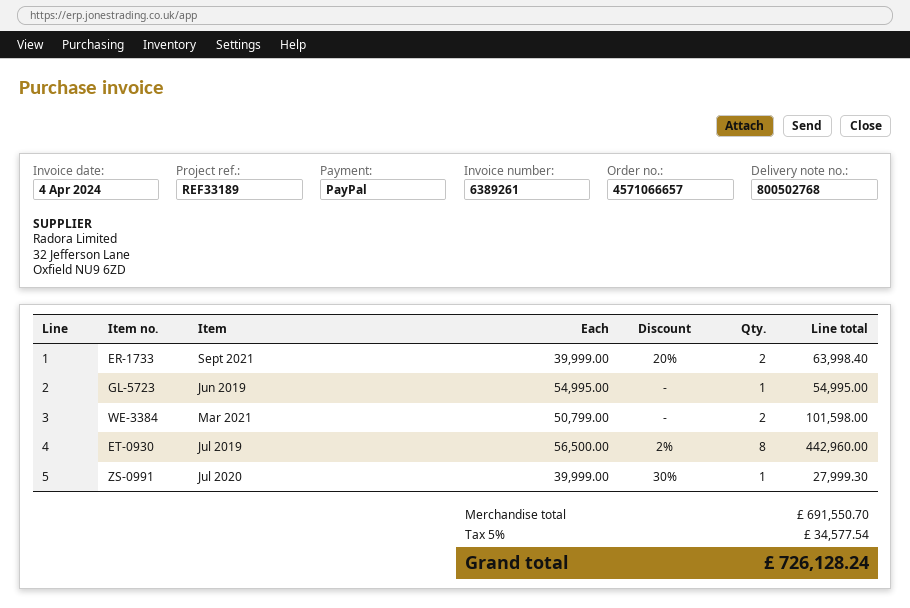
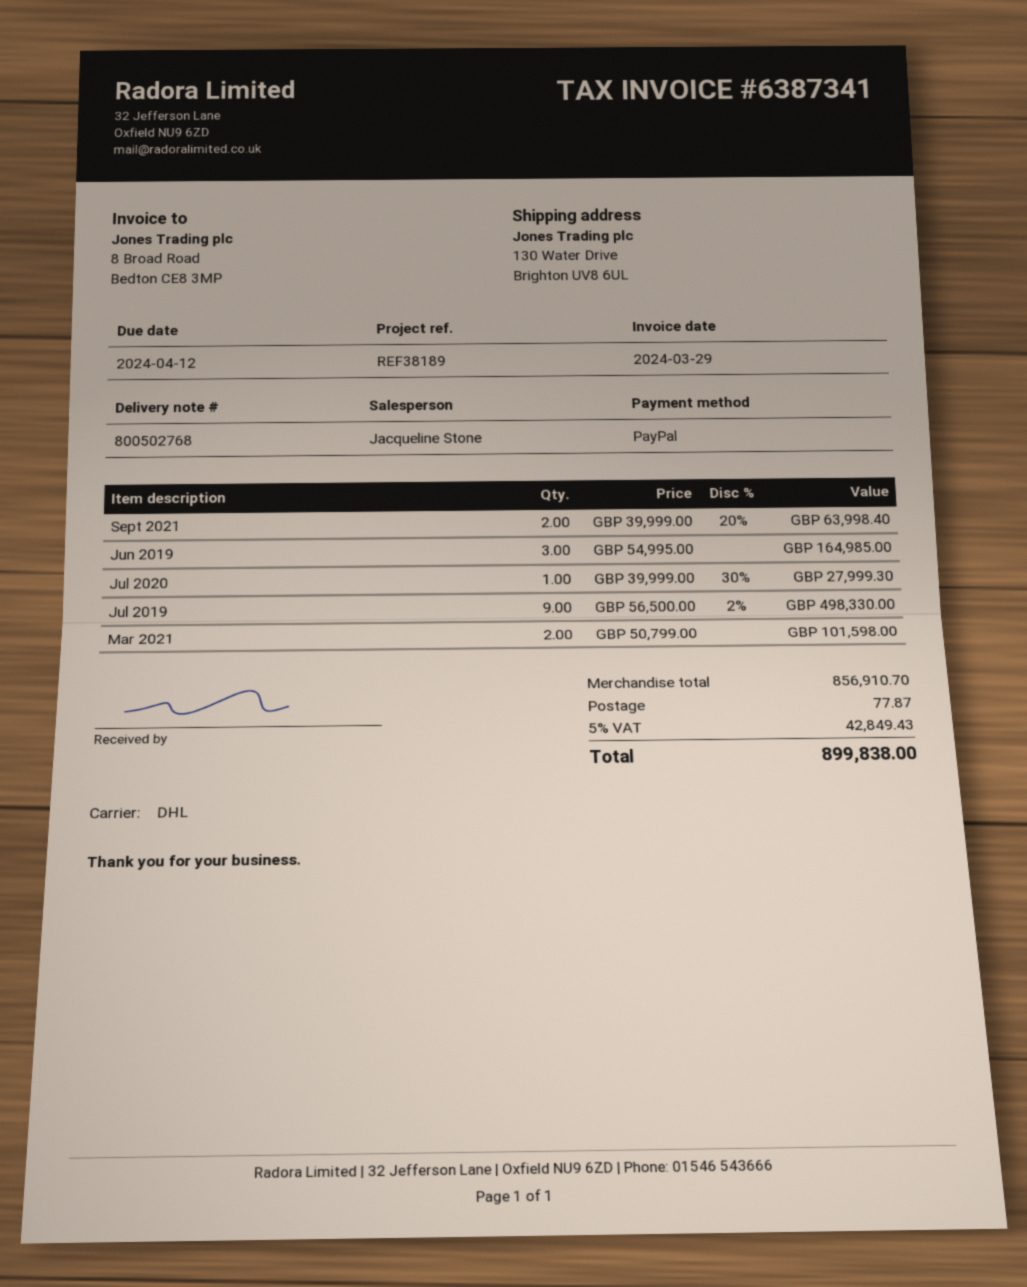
invoice number: 6389261 -> 6387341
invoice date: 2024-04-04 -> 2024-03-29
reference: REF33189 -> REF38189
Jun 2019: 1 x 54995.00 = 54995.00 -> 3 x 54995.00 = 164985.00
Jul 2019: 8 x 56500.00 - 2% = 442960.00 -> 9 x 56500.00 - 2% = 498330.00
subtotal: 691550.70 -> 856910.70
shipping: none -> 77.87
tax: 5% = 34577.54 -> 5% = 42849.43
total: 726128.24 -> 899838.00

